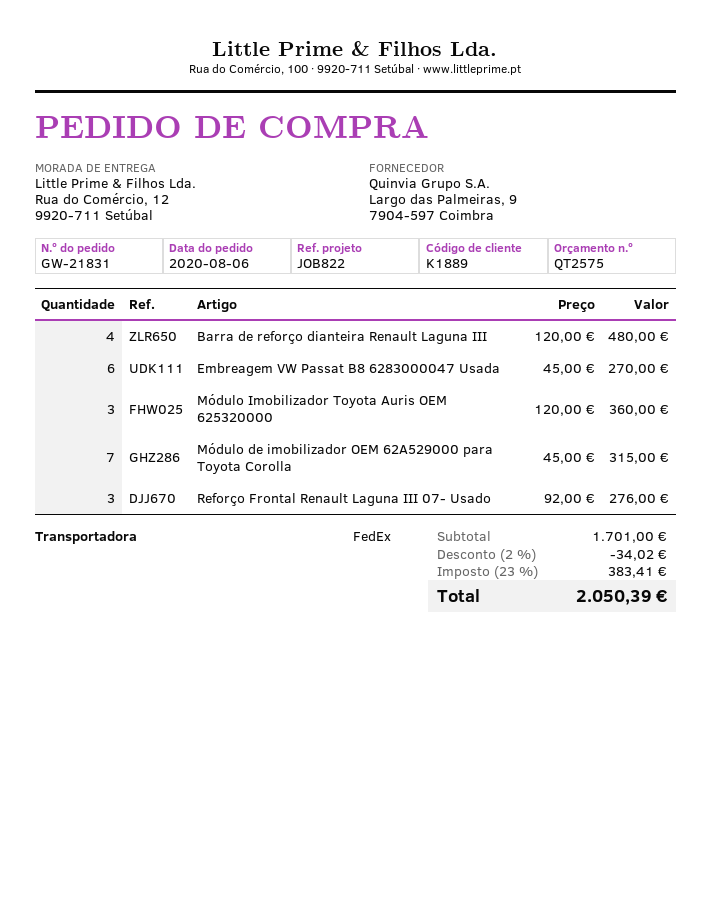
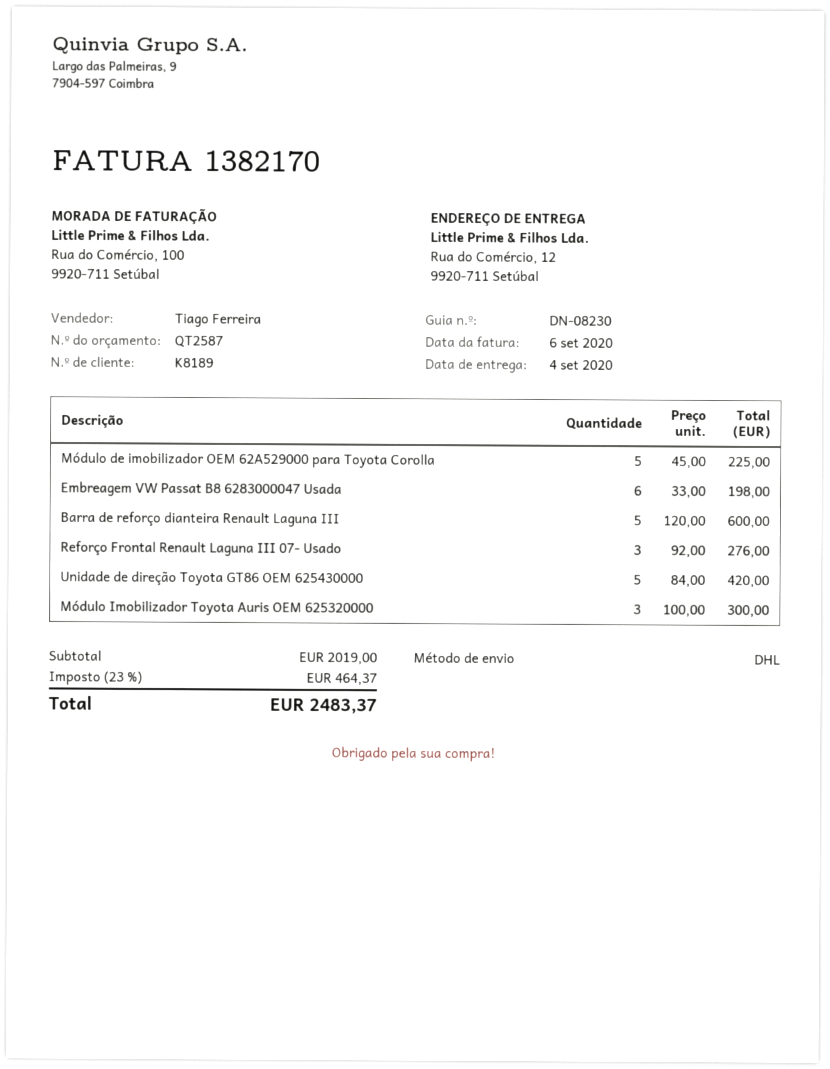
quote number: QT2575 -> QT2587
customer number: K1889 -> K8189
shipping method: FedEx -> DHL
Barra de reforço dianteira Renault Laguna III: 4 x 120.00 = 480.00 -> 5 x 120.00 = 600.00
Embreagem VW Passat B8 6283000047 Usada: 6 x 45.00 = 270.00 -> 6 x 33.00 = 198.00
Módulo Imobilizador Toyota Auris OEM 625320000: 3 x 120.00 = 360.00 -> 3 x 100.00 = 300.00
Módulo de imobilizador OEM 62A529000 para Toyota Corolla: 7 x 45.00 = 315.00 -> 5 x 45.00 = 225.00
Unidade de direção Toyota GT86 OEM 625430000: none -> 5 x 84.00 = 420.00
subtotal: 1701.00 -> 2019.00
discount: 2% = 34.02 -> none
tax: 23% = 383.41 -> 23% = 464.37
total: 2050.39 -> 2483.37

